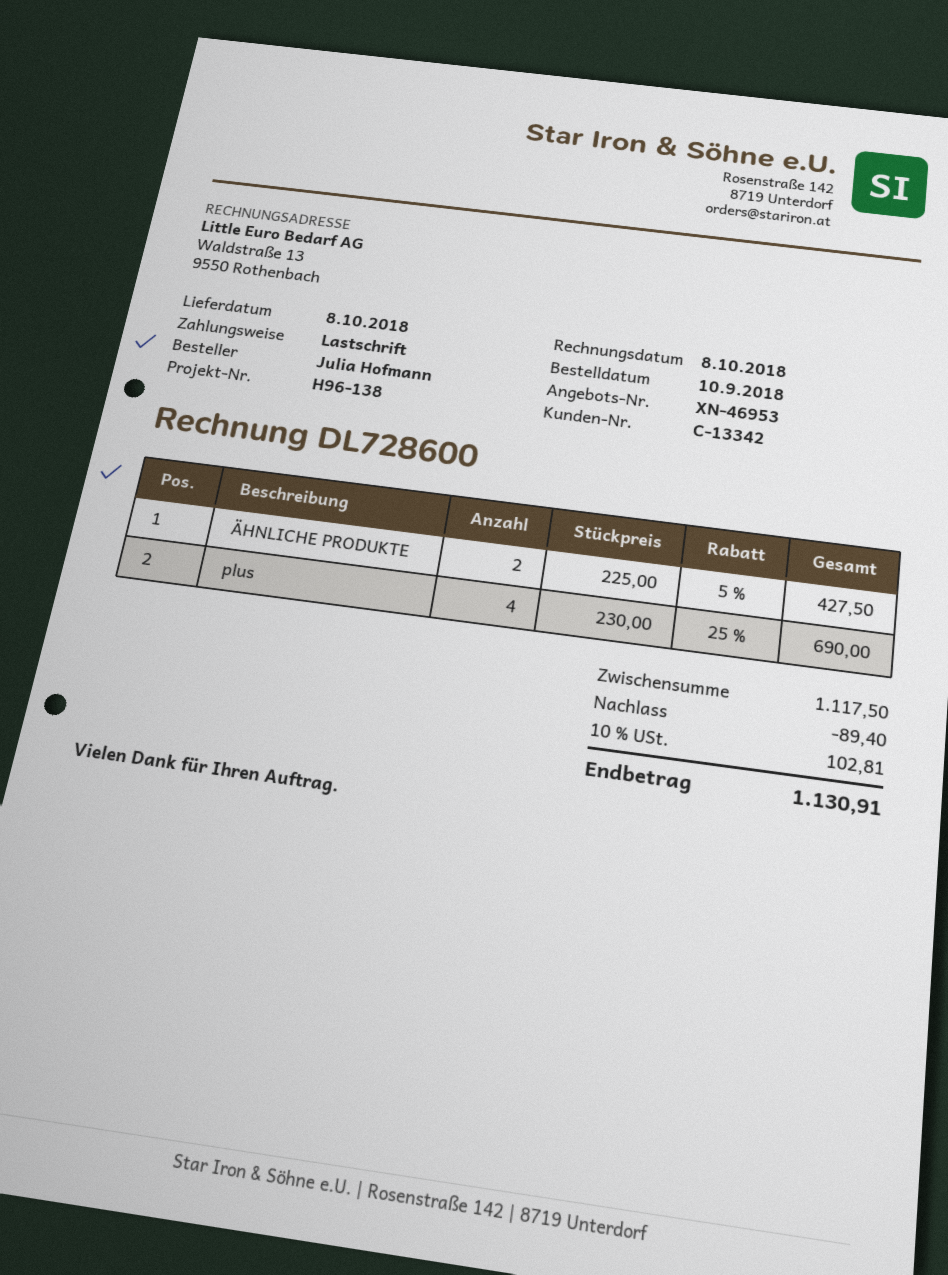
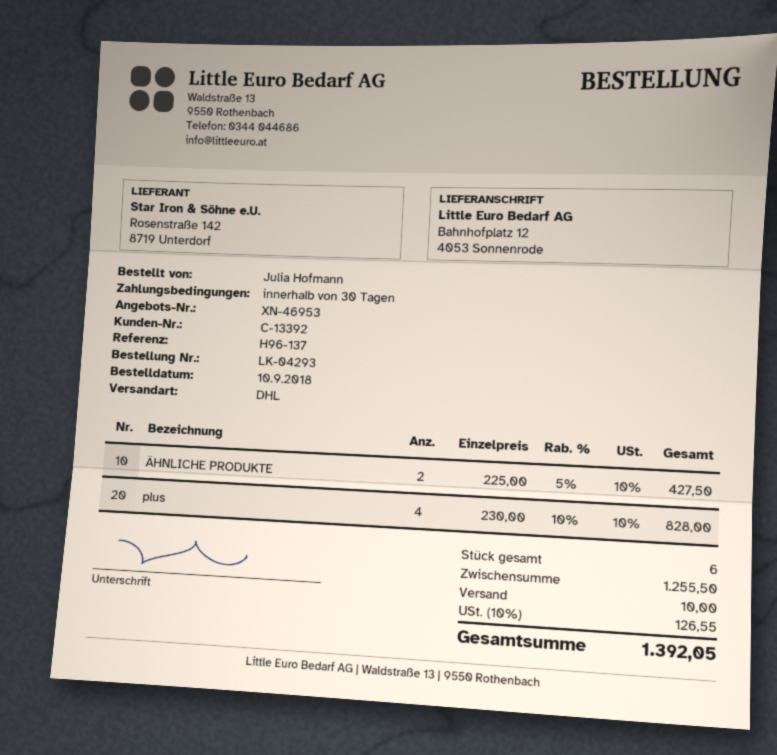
customer number: C-13342 -> C-13392
reference: H96-138 -> H96-137
plus: 4 x 230.00 - 25% = 690.00 -> 4 x 230.00 - 10% = 828.00
subtotal: 1117.50 -> 1255.50
discount: 89.40 -> none
shipping: none -> 10.00
tax: 10% = 102.81 -> 10% = 126.55
total: 1130.91 -> 1392.05

